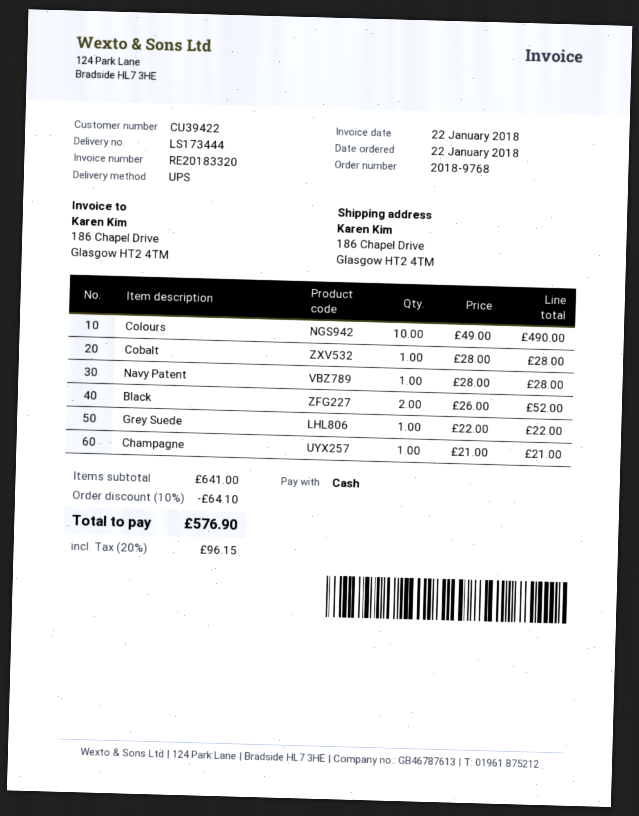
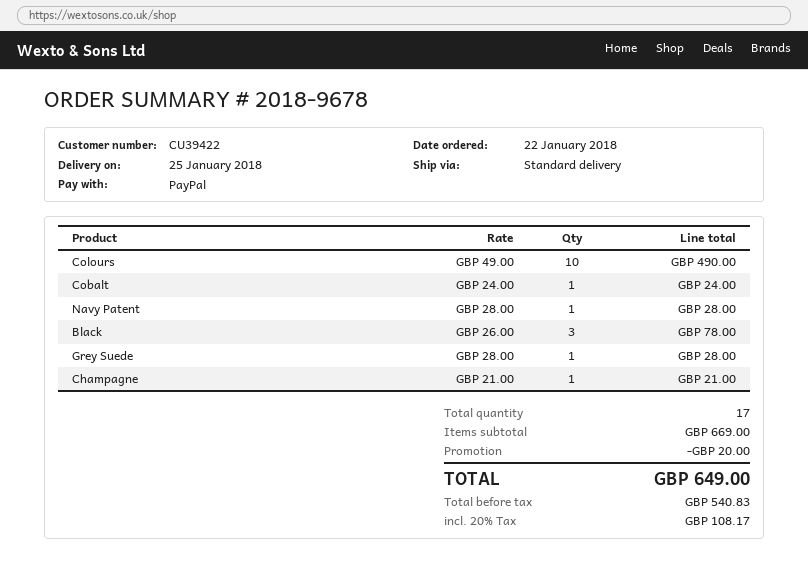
order number: 2018-9768 -> 2018-9678
payment method: cash -> PayPal
shipping method: UPS -> standard
Cobalt: 1 x 28.00 = 28.00 -> 1 x 24.00 = 24.00
Black: 2 x 26.00 = 52.00 -> 3 x 26.00 = 78.00
Grey Suede: 1 x 22.00 = 22.00 -> 1 x 28.00 = 28.00
subtotal: 641.00 -> 669.00
discount: 64.10 -> 20.00
tax: 20% = 96.15 -> 20% = 108.17
total: 576.90 -> 649.00

